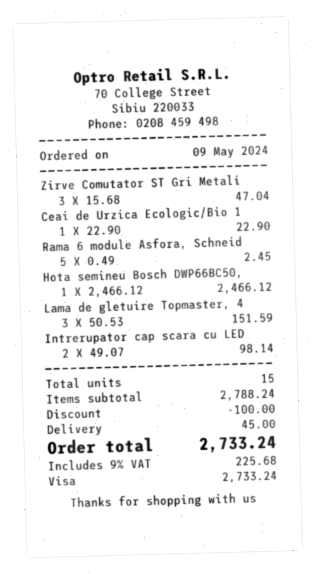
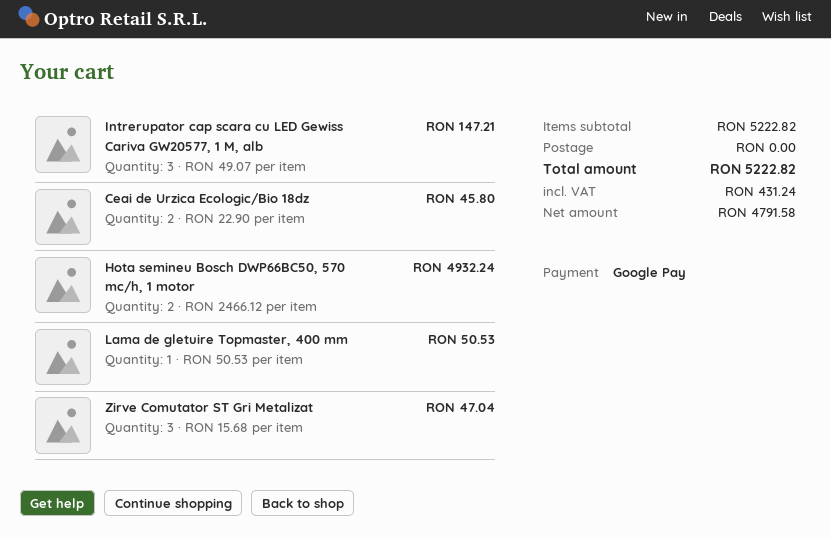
payment method: Visa -> Google Pay
Ceai de Urzica Ecologic/Bio 1: 1 x 22.90 = 22.90 -> 2 x 22.90 = 45.80
Rama 6 module Asfora, Schneid: 5 x 0.49 = 2.45 -> none
Hota semineu Bosch DWP66BC50,: 1 x 2466.12 = 2466.12 -> 2 x 2466.12 = 4932.24
Lama de gletuire Topmaster, 4: 3 x 50.53 = 151.59 -> 1 x 50.53 = 50.53
Intrerupator cap scara cu LED: 2 x 49.07 = 98.14 -> 3 x 49.07 = 147.21
subtotal: 2788.24 -> 5222.82
discount: 100.00 -> none
shipping: 45.00 -> 0.00
tax: 225.68 -> 431.24
total: 2733.24 -> 5222.82

